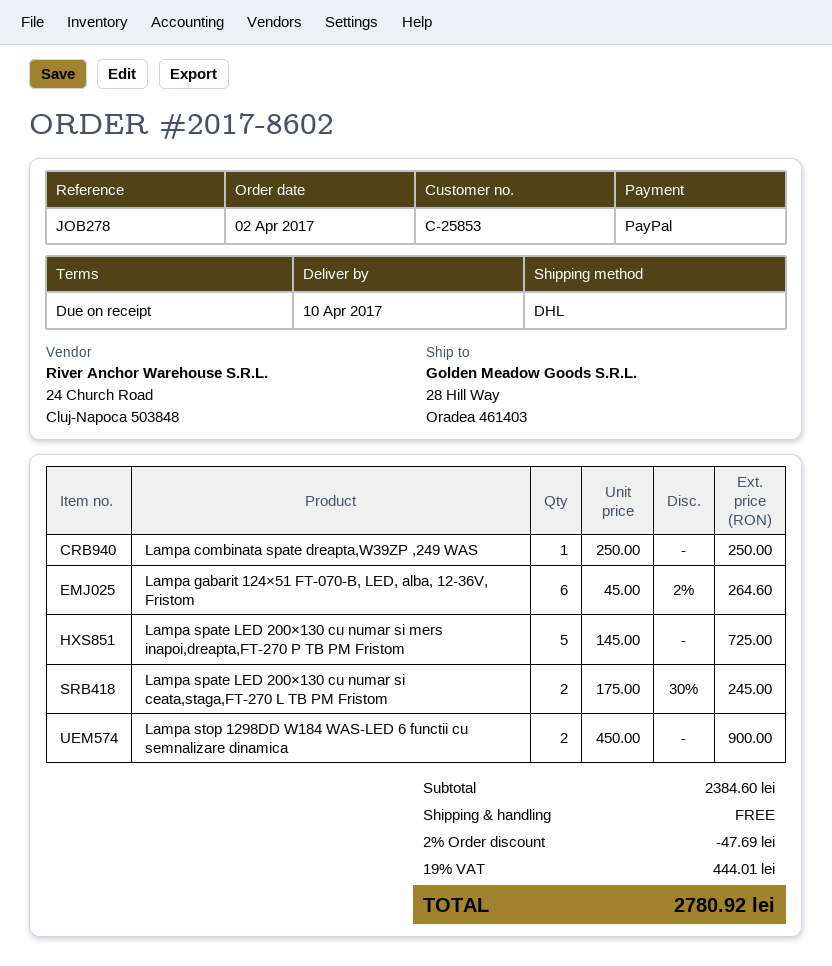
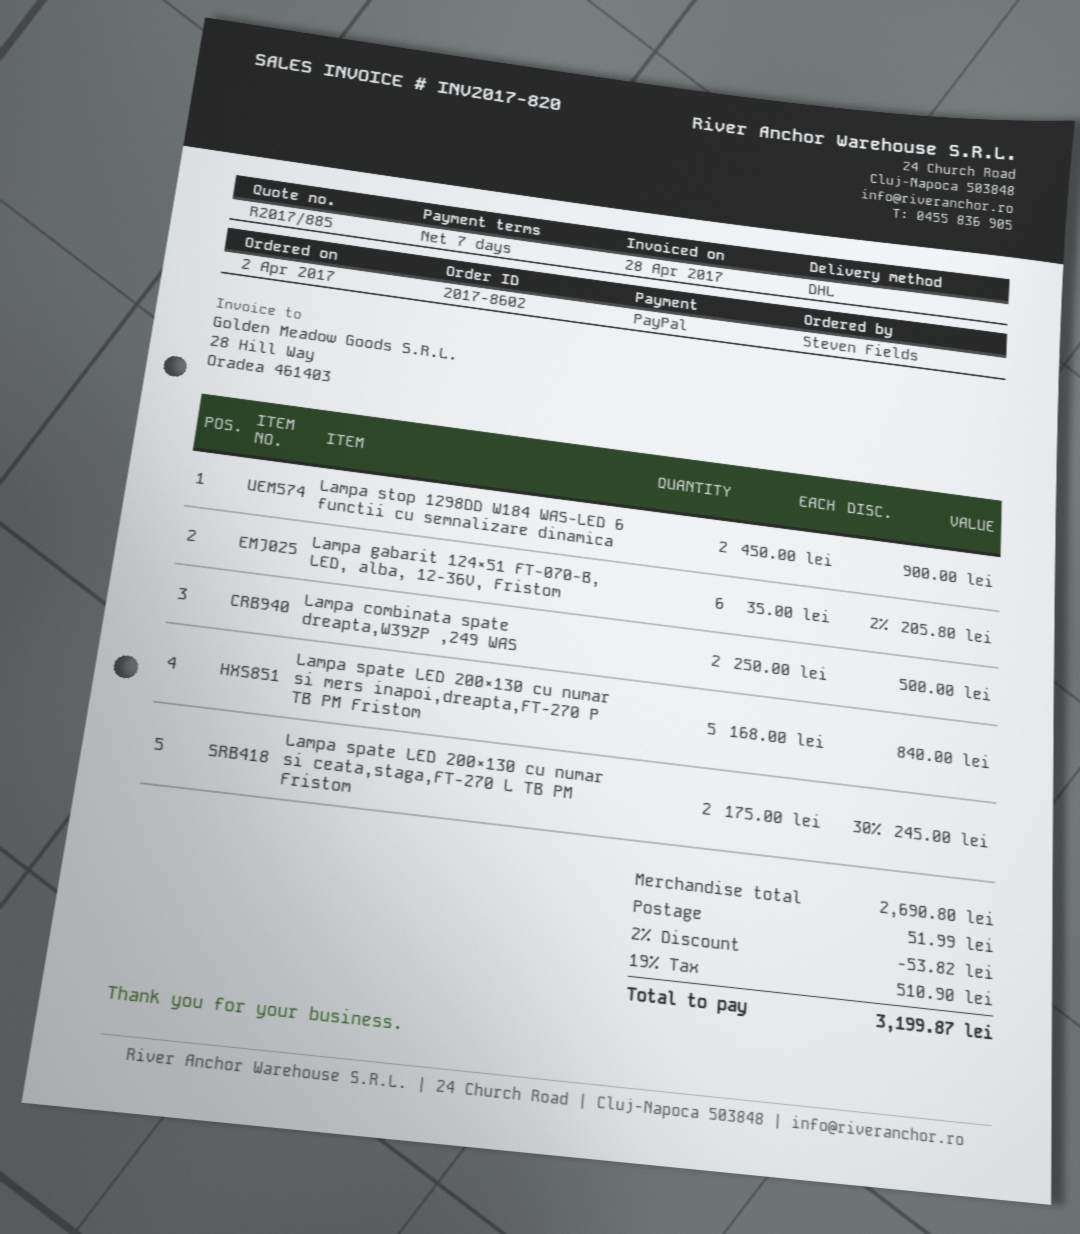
payment terms: on receipt -> 7 days
Lampa combinata spate dreapta,W39ZP ,249 WAS: 1 x 250.00 = 250.00 -> 2 x 250.00 = 500.00
Lampa gabarit 124×51 FT-070-B, LED, alba, 12-36V, Fristom: 6 x 45.00 - 2% = 264.60 -> 6 x 35.00 - 2% = 205.80
Lampa spate LED 200×130 cu numar si mers inapoi,dreapta,FT-270 P TB PM Fristom: 5 x 145.00 = 725.00 -> 5 x 168.00 = 840.00
subtotal: 2384.60 -> 2690.80
discount: 2% = 47.69 -> 2% = 53.82
shipping: 0.00 -> 51.99
tax: 19% = 444.01 -> 19% = 510.90
total: 2780.92 -> 3199.87

